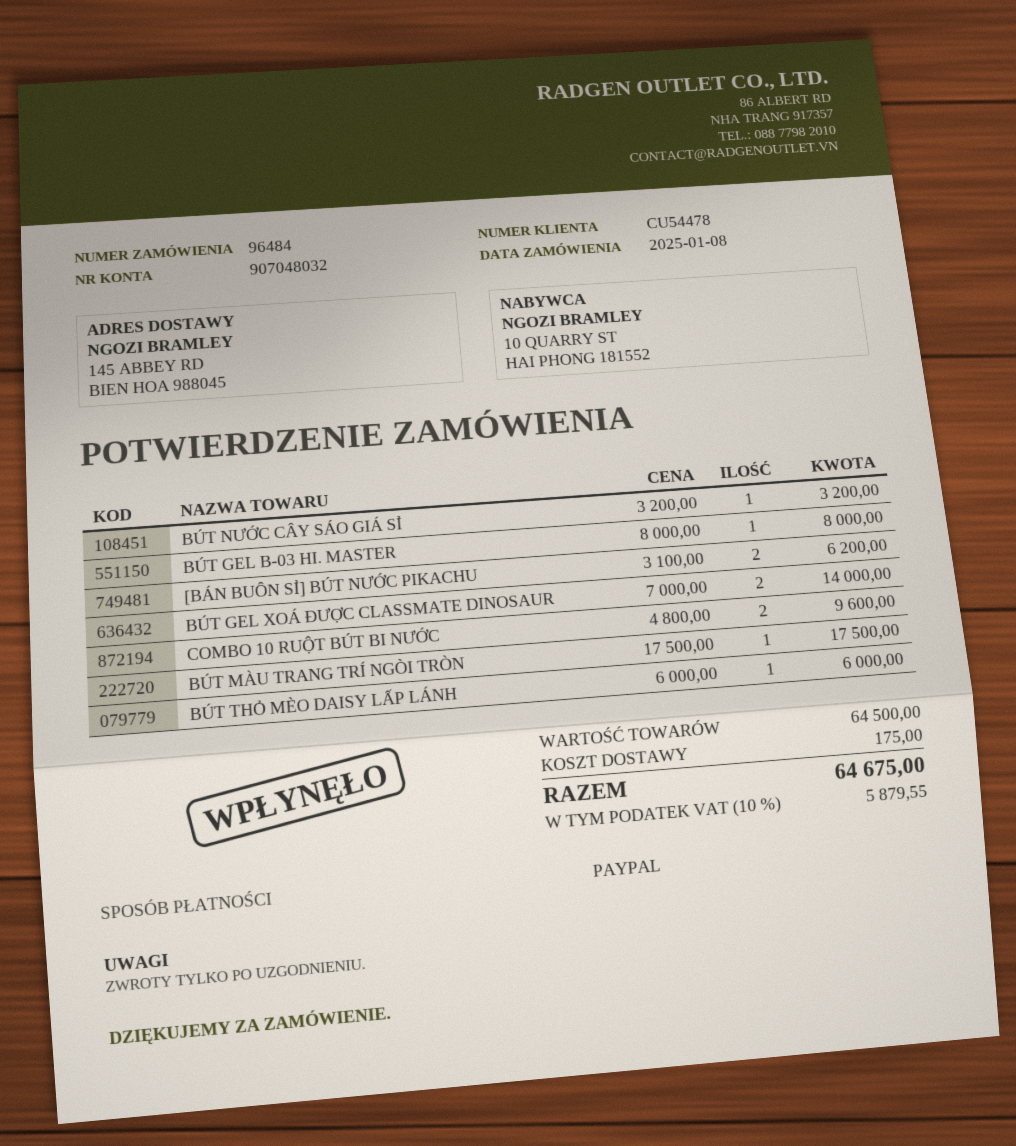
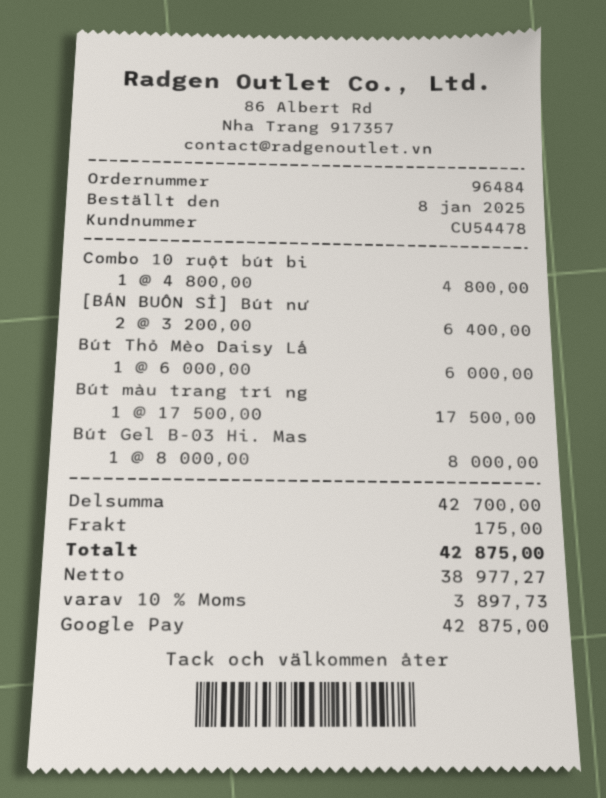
payment method: PayPal -> Google Pay
BÚT NƯỚC CÂY SÁO GIÁ SỈ: 1 x 3200.00 = 3200.00 -> none
[BÁN BUÔN SỈ] BÚT NƯỚC PIKACHU: 2 x 3100.00 = 6200.00 -> 2 x 3200.00 = 6400.00
BÚT GEL XOÁ ĐƯỢC CLASSMATE DINOSAUR: 2 x 7000.00 = 14000.00 -> none
COMBO 10 RUỘT BÚT BI NƯỚC: 2 x 4800.00 = 9600.00 -> 1 x 4800.00 = 4800.00
subtotal: 64500.00 -> 42700.00
tax: 10% = 5879.55 -> 10% = 3897.73
total: 64675.00 -> 42875.00

